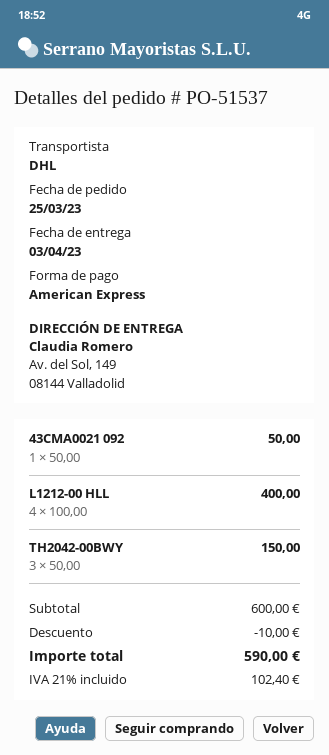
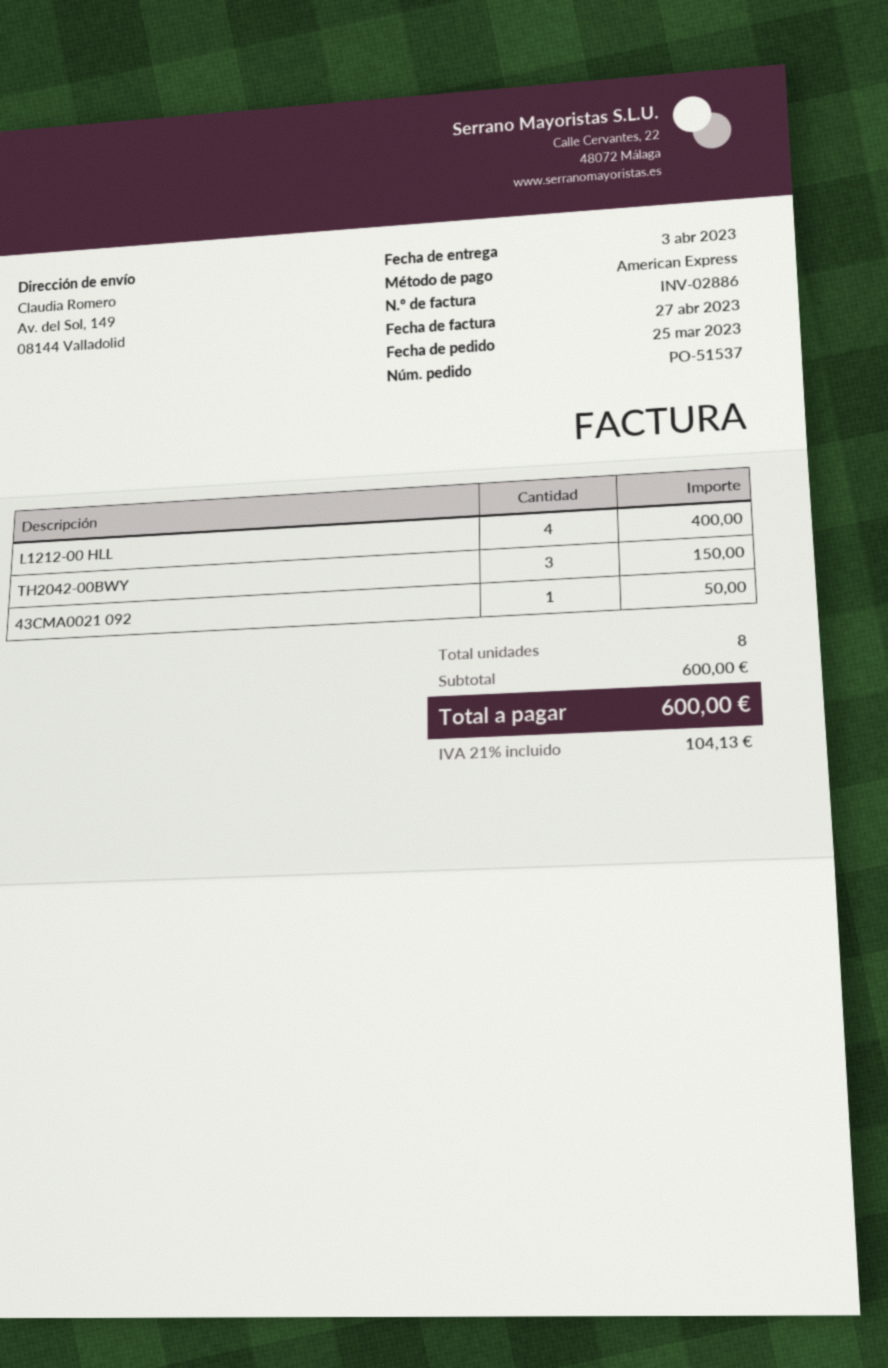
discount: 10.00 -> none
tax: 21% = 102.40 -> 21% = 104.13
total: 590.00 -> 600.00

